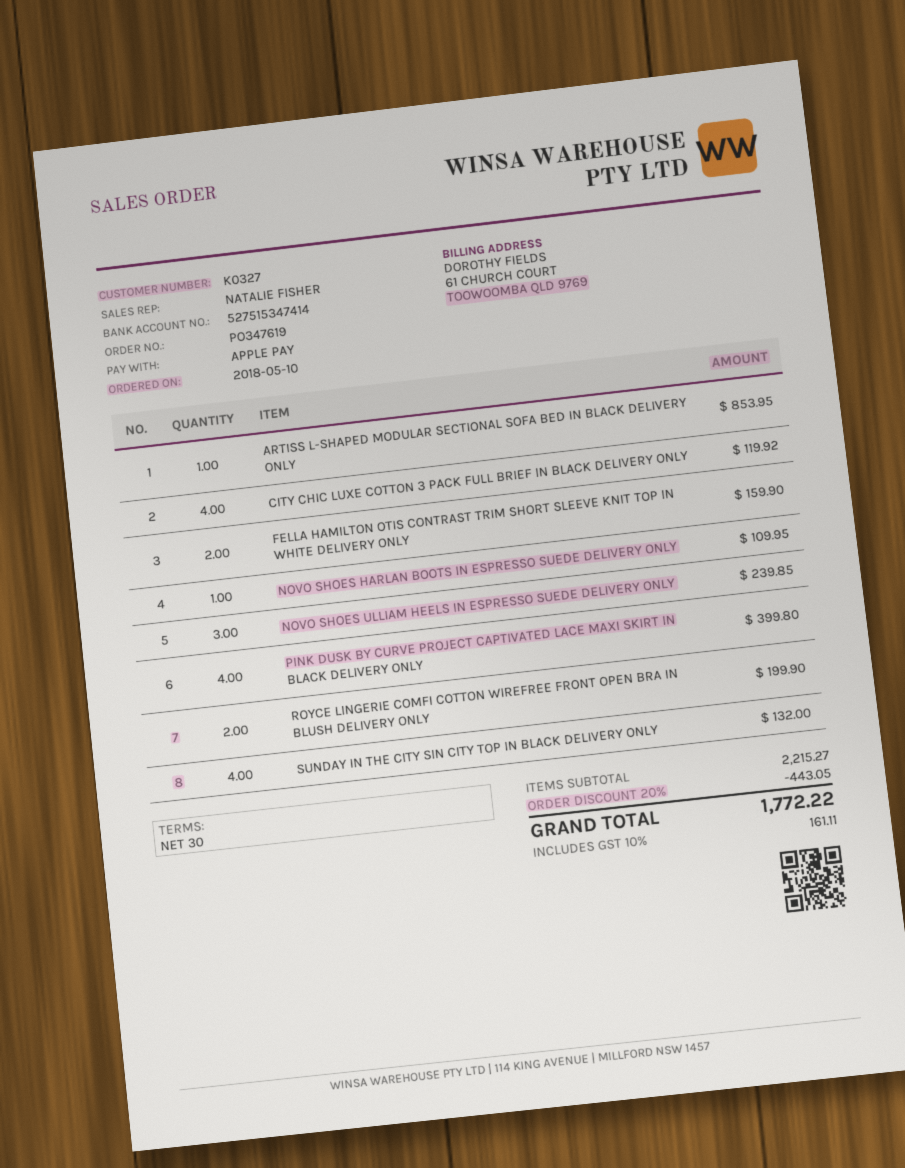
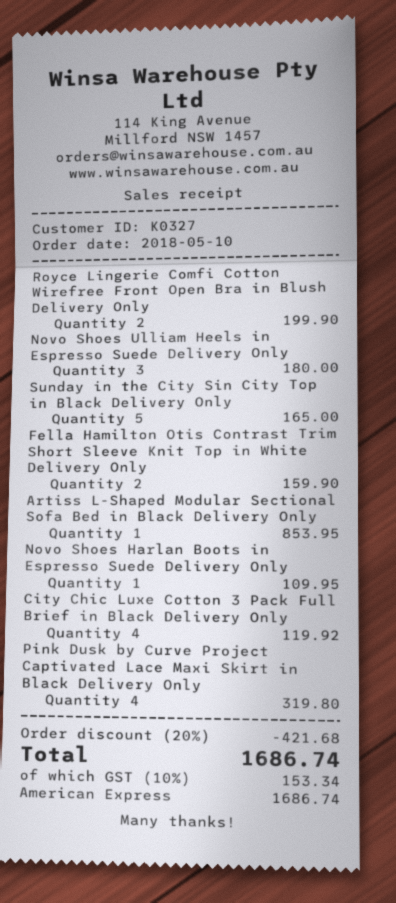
payment method: Apple Pay -> American Express
NOVO SHOES ULLIAM HEELS IN ESPRESSO SUEDE DELIVERY ONLY: 3 for 239.85 -> 3 for 180.00
PINK DUSK BY CURVE PROJECT CAPTIVATED LACE MAXI SKIRT IN BLACK DELIVERY ONLY: 4 for 399.80 -> 4 for 319.80
SUNDAY IN THE CITY SIN CITY TOP IN BLACK DELIVERY ONLY: 4 for 132.00 -> 5 for 165.00
discount: 20% = 443.05 -> 20% = 421.68
tax: 10% = 161.11 -> 10% = 153.34
total: 1772.22 -> 1686.74

